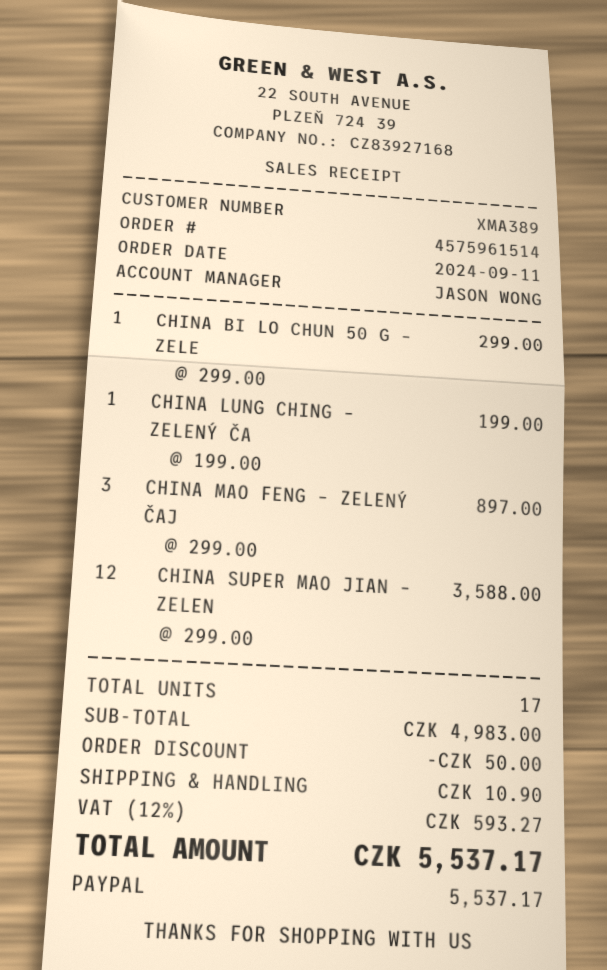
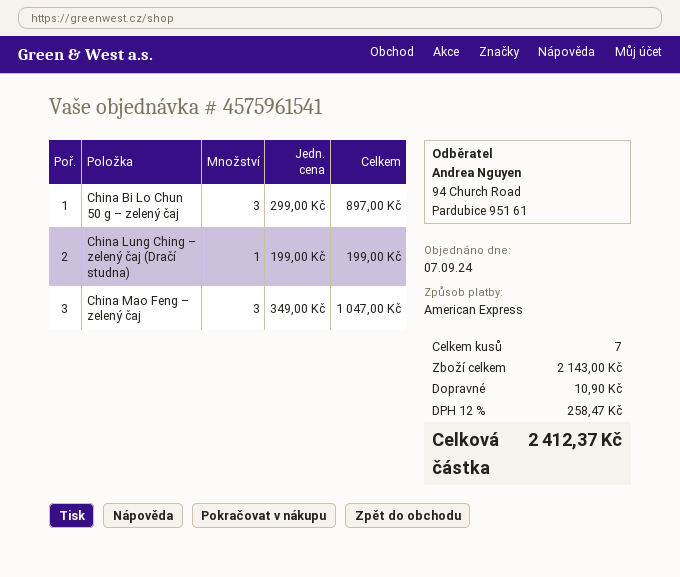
order number: 4575961514 -> 4575961541
order date: 2024-09-11 -> 2024-09-07
payment method: PayPal -> American Express
CHINA BI LO CHUN 50 G – ZELE: 1 x 299.00 = 299.00 -> 3 x 299.00 = 897.00
CHINA MAO FENG – ZELENÝ ČAJ: 3 x 299.00 = 897.00 -> 3 x 349.00 = 1047.00
CHINA SUPER MAO JIAN – ZELEN: 12 x 299.00 = 3588.00 -> none
total quantity: 17 -> 7
subtotal: 4983.00 -> 2143.00
discount: 50.00 -> none
tax: 12% = 593.27 -> 12% = 258.47
total: 5537.17 -> 2412.37

